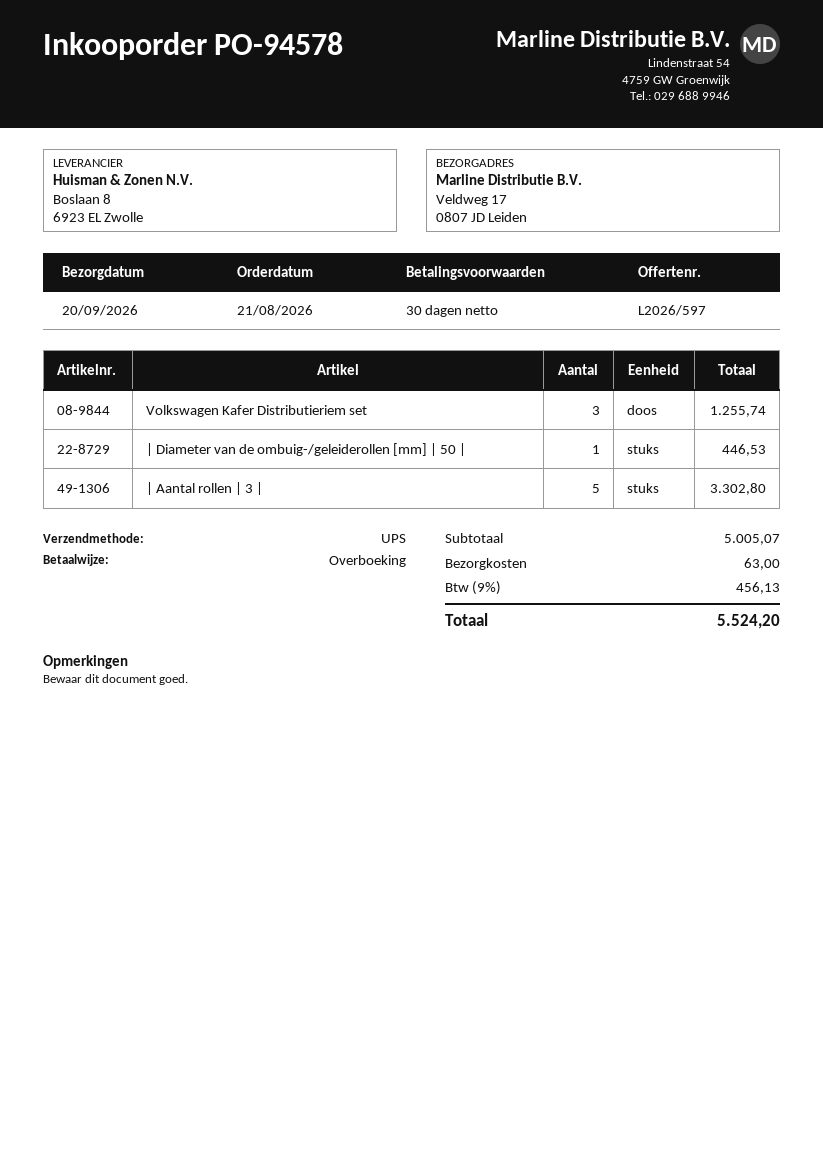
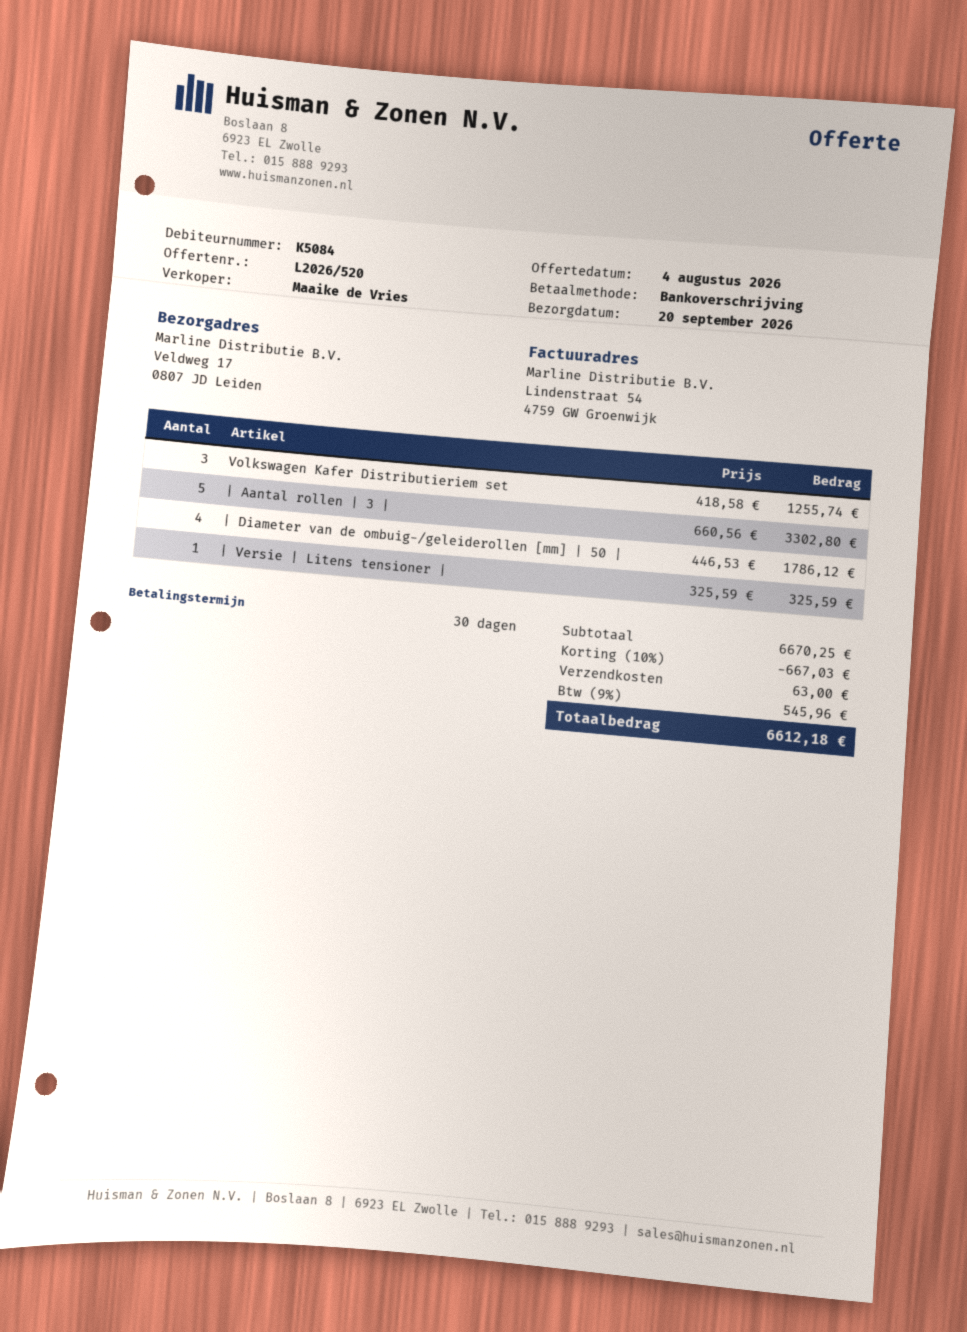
quote number: L2026/597 -> L2026/520
| Diameter van de ombuig-/geleiderollen [mm] | 50 |: 1 for 446.53 -> 4 for 1786.12
| Versie | Litens tensioner |: none -> 1 for 325.59
subtotal: 5005.07 -> 6670.25
discount: none -> 10% = 667.03
tax: 9% = 456.13 -> 9% = 545.96
total: 5524.20 -> 6612.18

